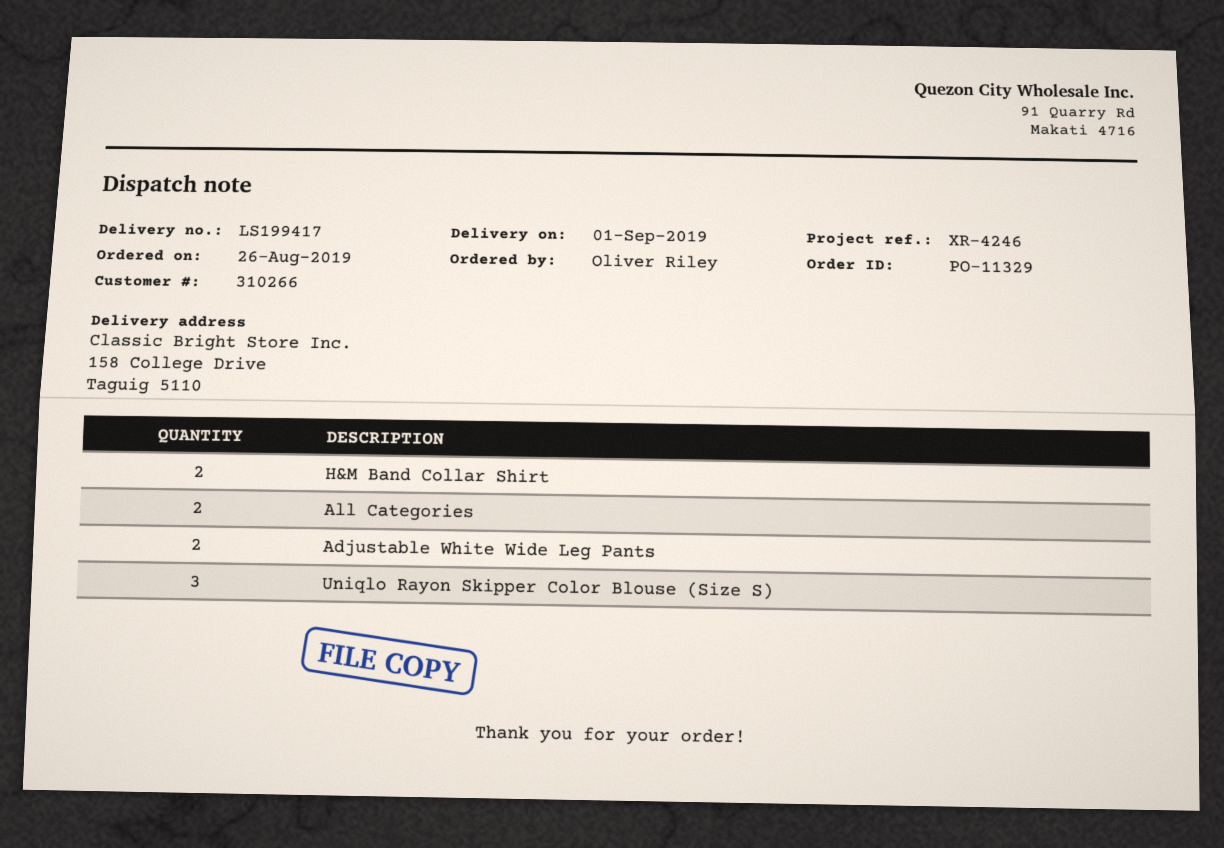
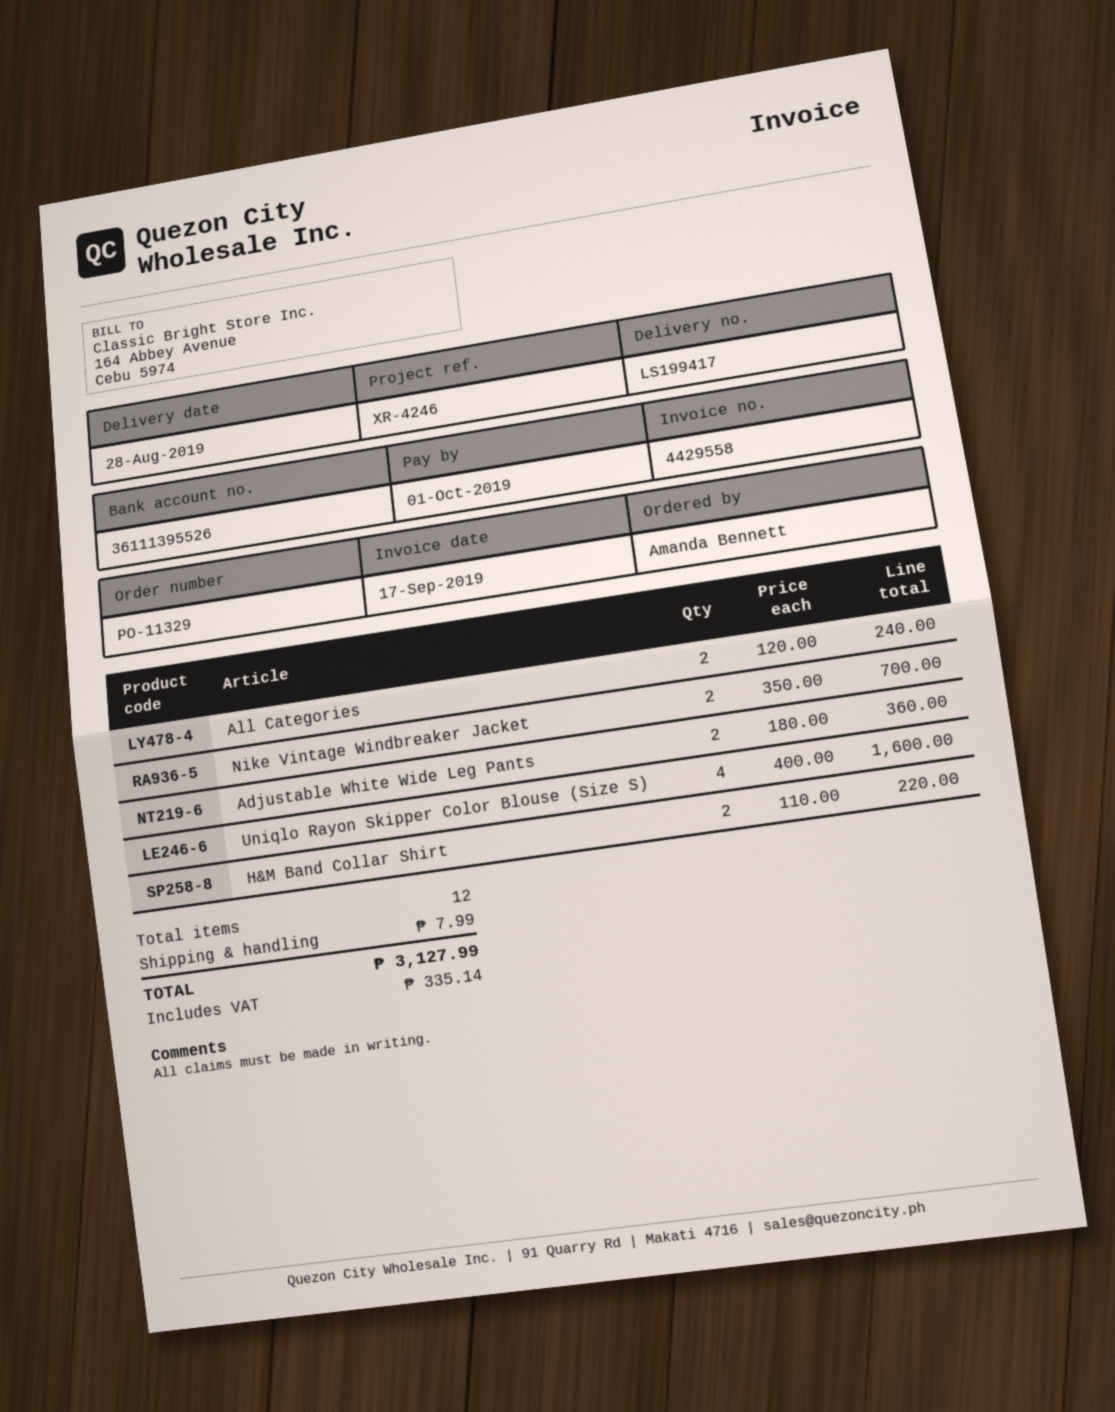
delivery date: 2019-09-01 -> 2019-08-28
ordered by: Oliver Riley -> Amanda Bennett
Uniqlo Rayon Skipper Color Blouse (Size S): 3 -> 4
Nike Vintage Windbreaker Jacket: none -> 2

